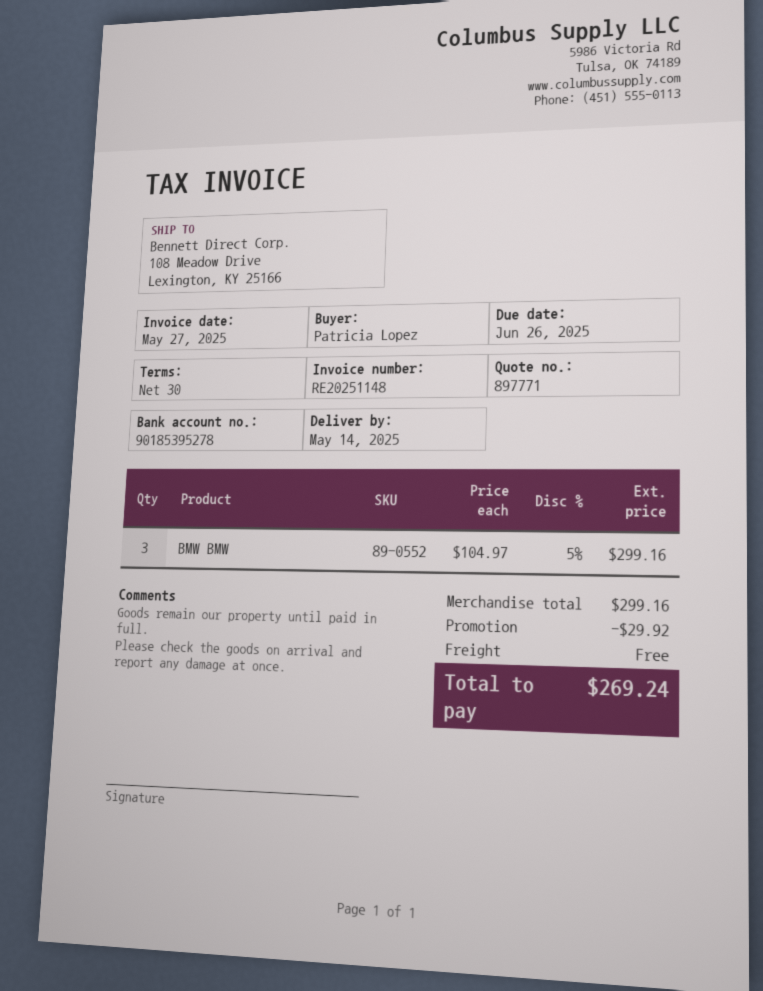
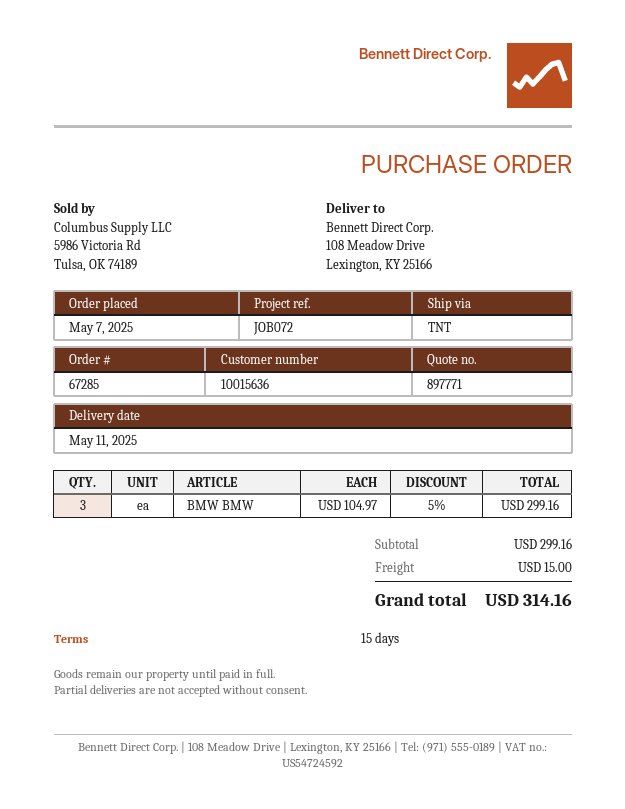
delivery date: 2025-05-14 -> 2025-05-11
payment terms: 30 days -> 15 days
discount: 29.92 -> none
shipping: 0.00 -> 15.00
total: 269.24 -> 314.16

